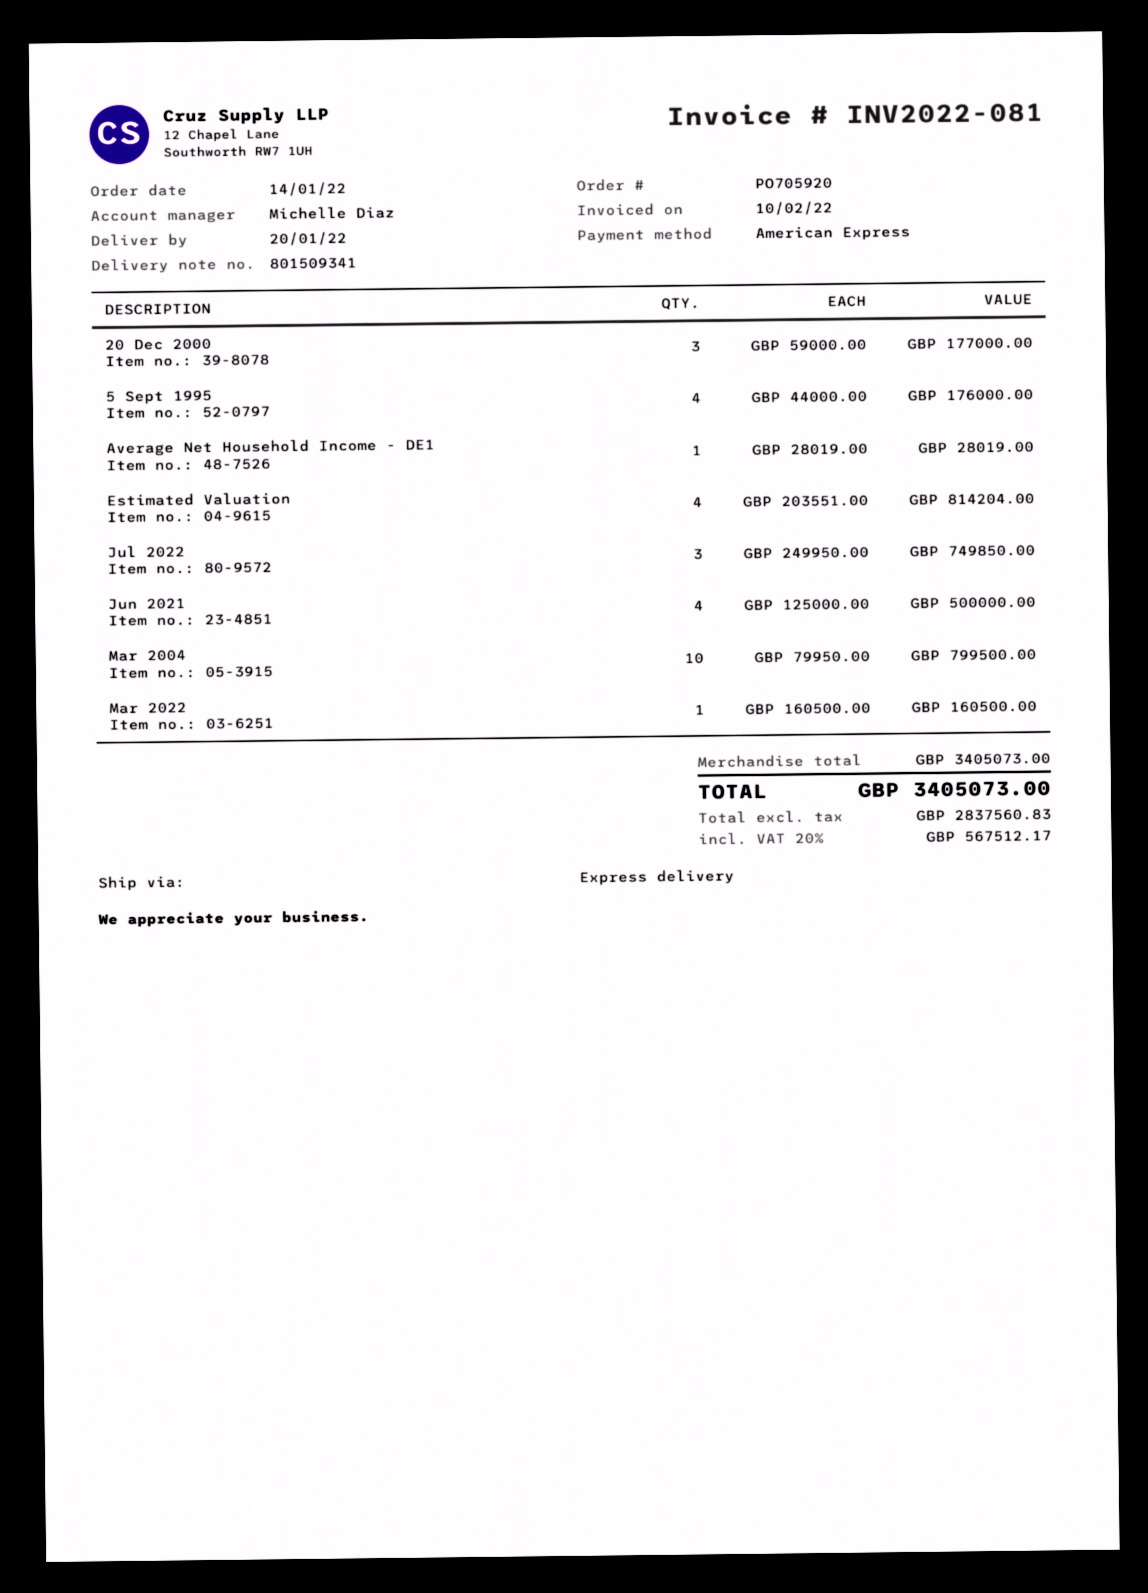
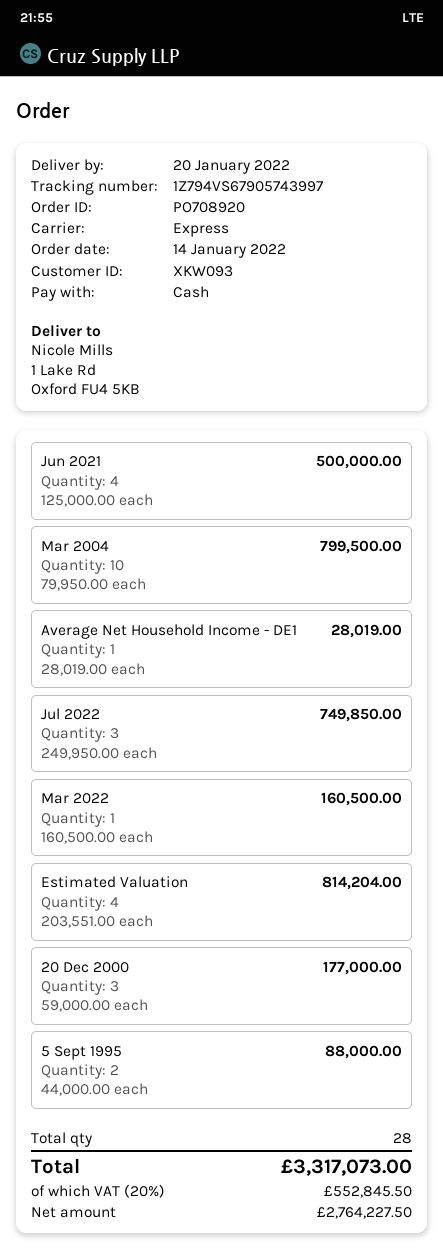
order number: PO705920 -> PO708920
payment method: American Express -> cash
5 Sept 1995: 4 x 44000.00 = 176000.00 -> 2 x 44000.00 = 88000.00
net: 2837560.83 -> 2764227.50
tax: 20% = 567512.17 -> 20% = 552845.50
total: 3405073.00 -> 3317073.00

